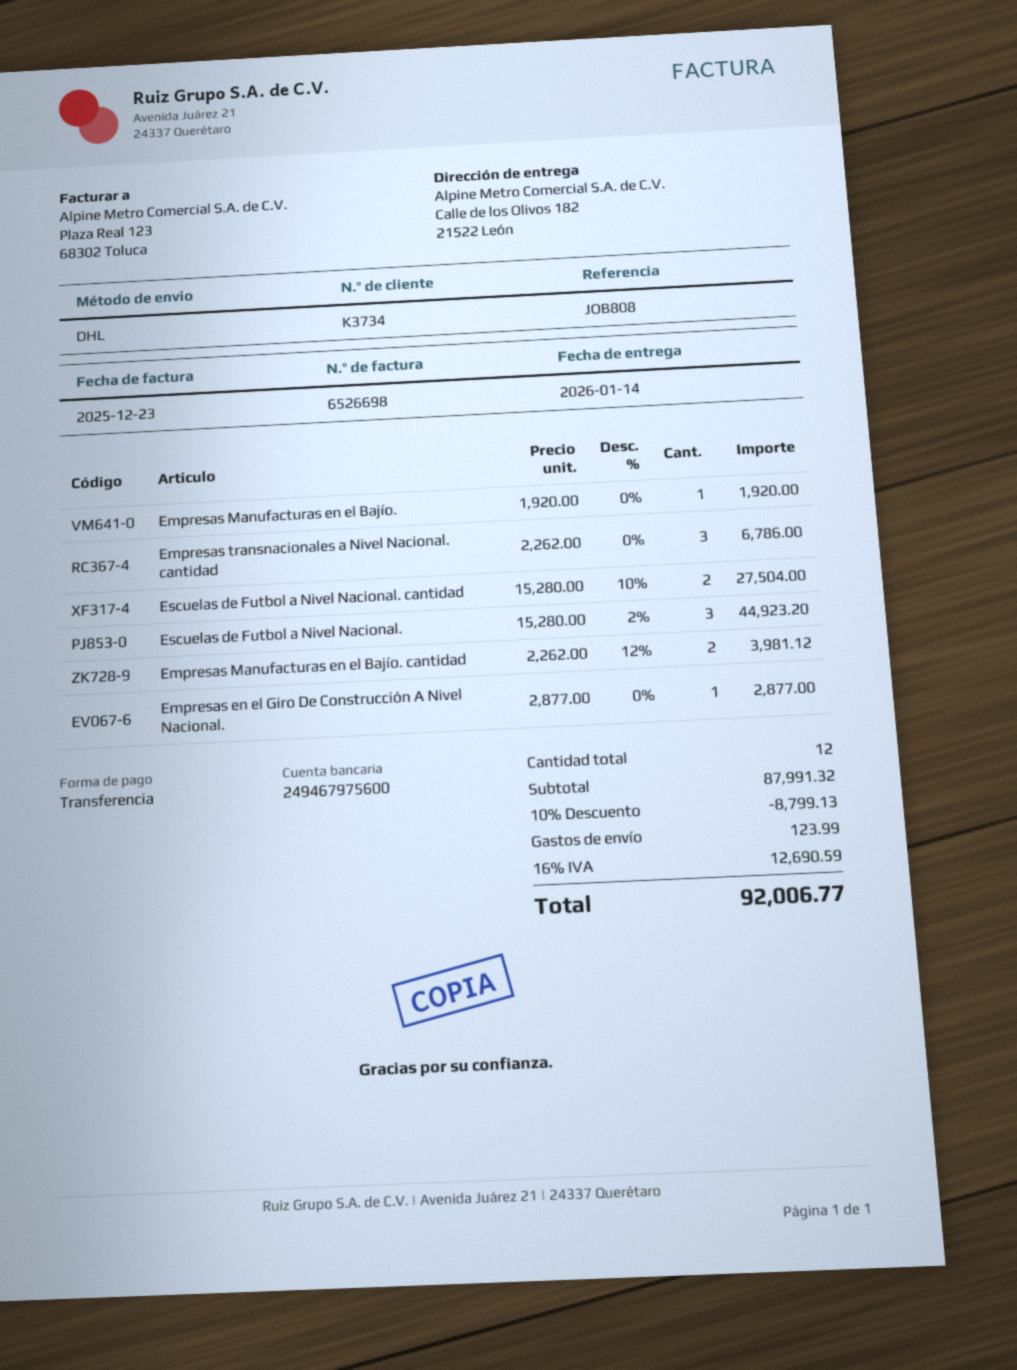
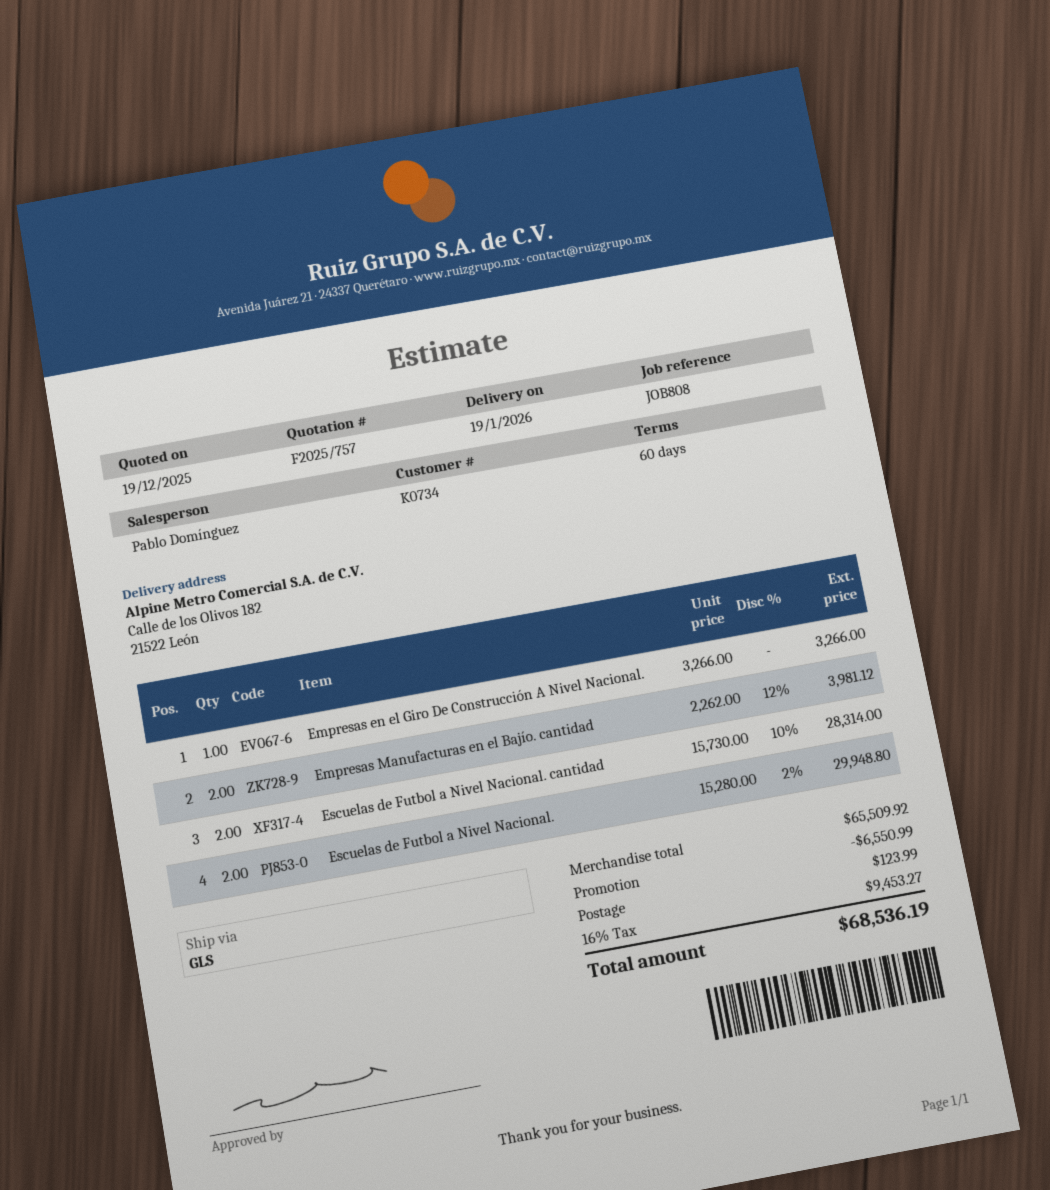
delivery date: 2026-01-14 -> 2026-01-19
customer number: K3734 -> K0734
shipping method: DHL -> GLS
Empresas Manufacturas en el Bajío.: 1 x 1920.00 = 1920.00 -> none
Empresas transnacionales a Nivel Nacional. cantidad: 3 x 2262.00 = 6786.00 -> none
Escuelas de Futbol a Nivel Nacional. cantidad: 2 x 15280.00 - 10% = 27504.00 -> 2 x 15730.00 - 10% = 28314.00
Escuelas de Futbol a Nivel Nacional.: 3 x 15280.00 - 2% = 44923.20 -> 2 x 15280.00 - 2% = 29948.80
Empresas en el Giro De Construcción A Nivel Nacional.: 1 x 2877.00 = 2877.00 -> 1 x 3266.00 = 3266.00
subtotal: 87991.32 -> 65509.92
discount: 8799.13 -> 6550.99
tax: 16% = 12690.59 -> 16% = 9453.27
total: 92006.77 -> 68536.19

